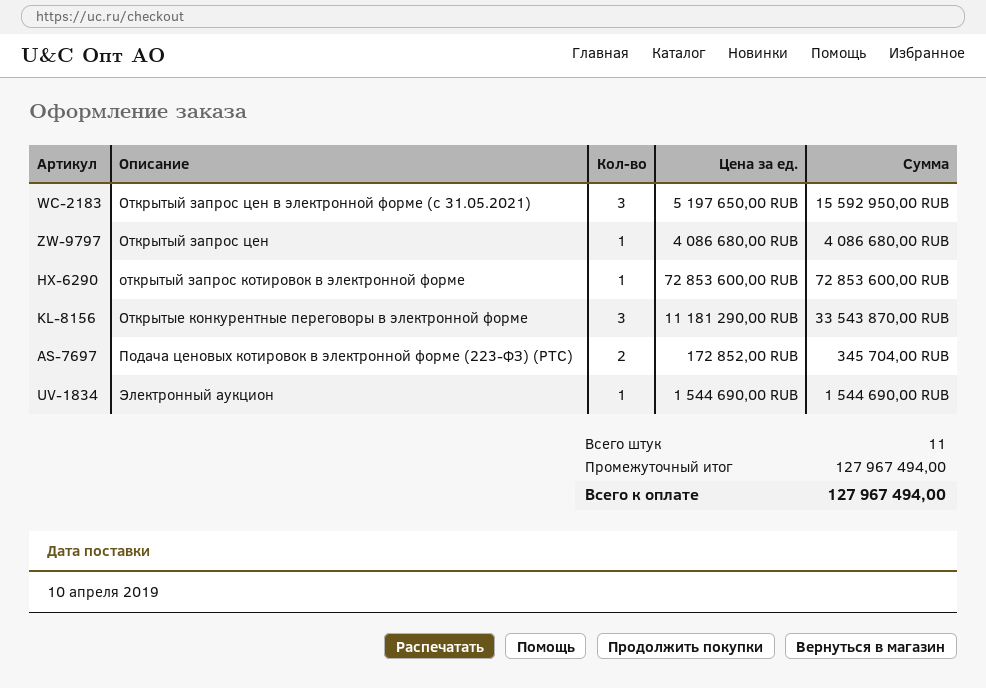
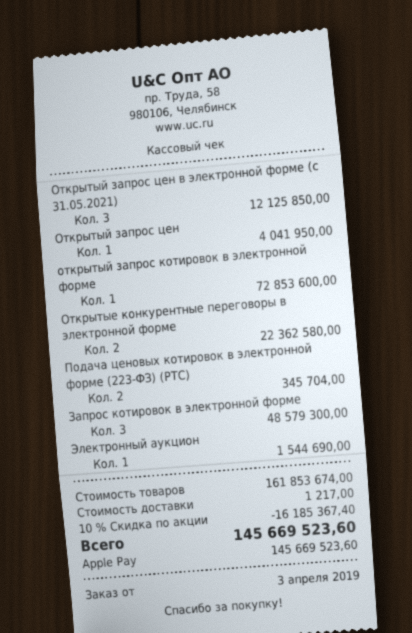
Открытый запрос цен в электронной форме (с 31.05.2021): 3 for 15592950.00 -> 3 for 12125850.00
Открытый запрос цен: 1 for 4086680.00 -> 1 for 4041950.00
Открытые конкурентные переговоры в электронной форме: 3 for 33543870.00 -> 2 for 22362580.00
Запрос котировок в электронной форме: none -> 3 for 48579300.00
subtotal: 127967494.00 -> 161853674.00
discount: none -> 10% = 16185367.40
shipping: none -> 1217.00
total: 127967494.00 -> 145669523.60

